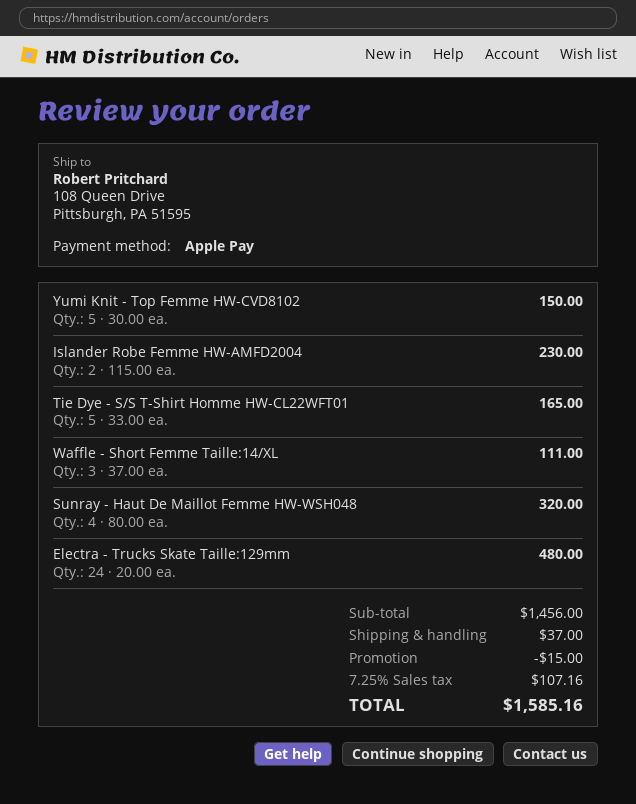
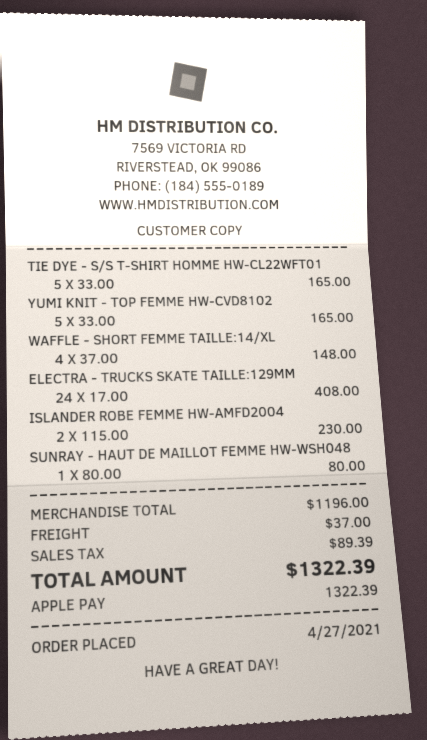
Yumi Knit - Top Femme HW-CVD8102: 5 x 30.00 = 150.00 -> 5 x 33.00 = 165.00
Waffle - Short Femme Taille:14/XL: 3 x 37.00 = 111.00 -> 4 x 37.00 = 148.00
Sunray - Haut De Maillot Femme HW-WSH048: 4 x 80.00 = 320.00 -> 1 x 80.00 = 80.00
Electra - Trucks Skate Taille:129mm: 24 x 20.00 = 480.00 -> 24 x 17.00 = 408.00
subtotal: 1456.00 -> 1196.00
discount: 15.00 -> none
tax: 107.16 -> 89.39
total: 1585.16 -> 1322.39

